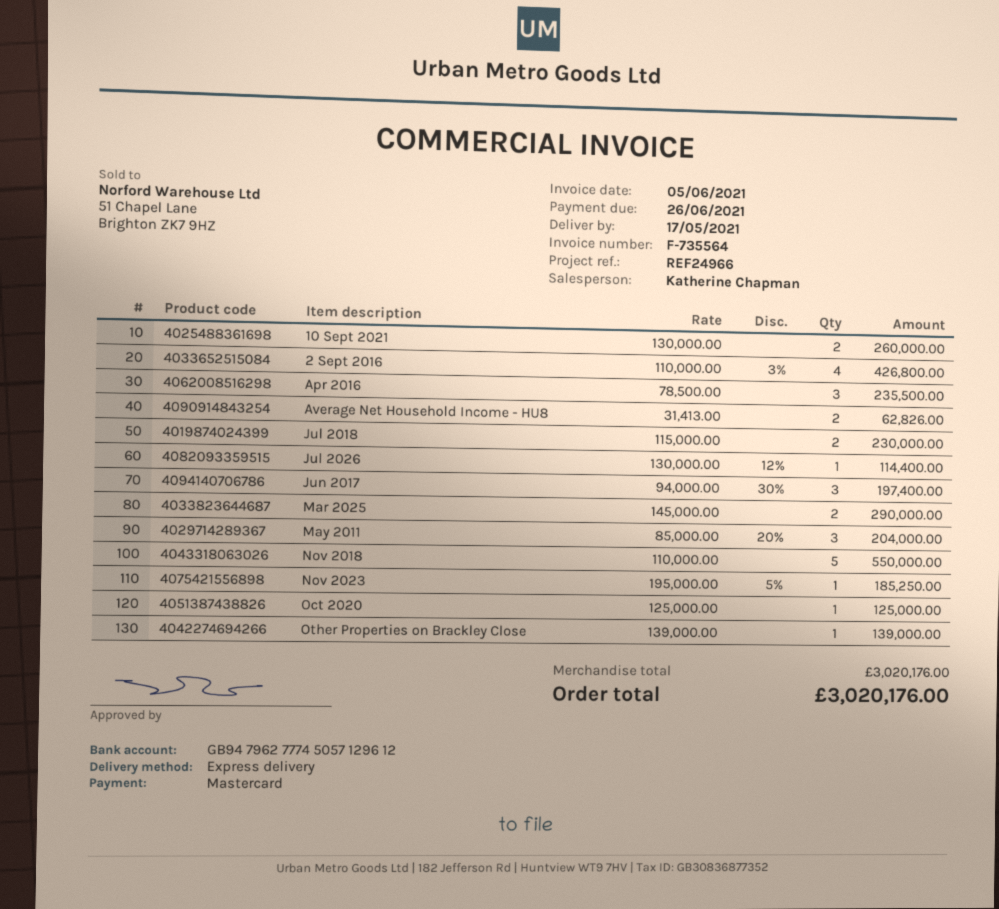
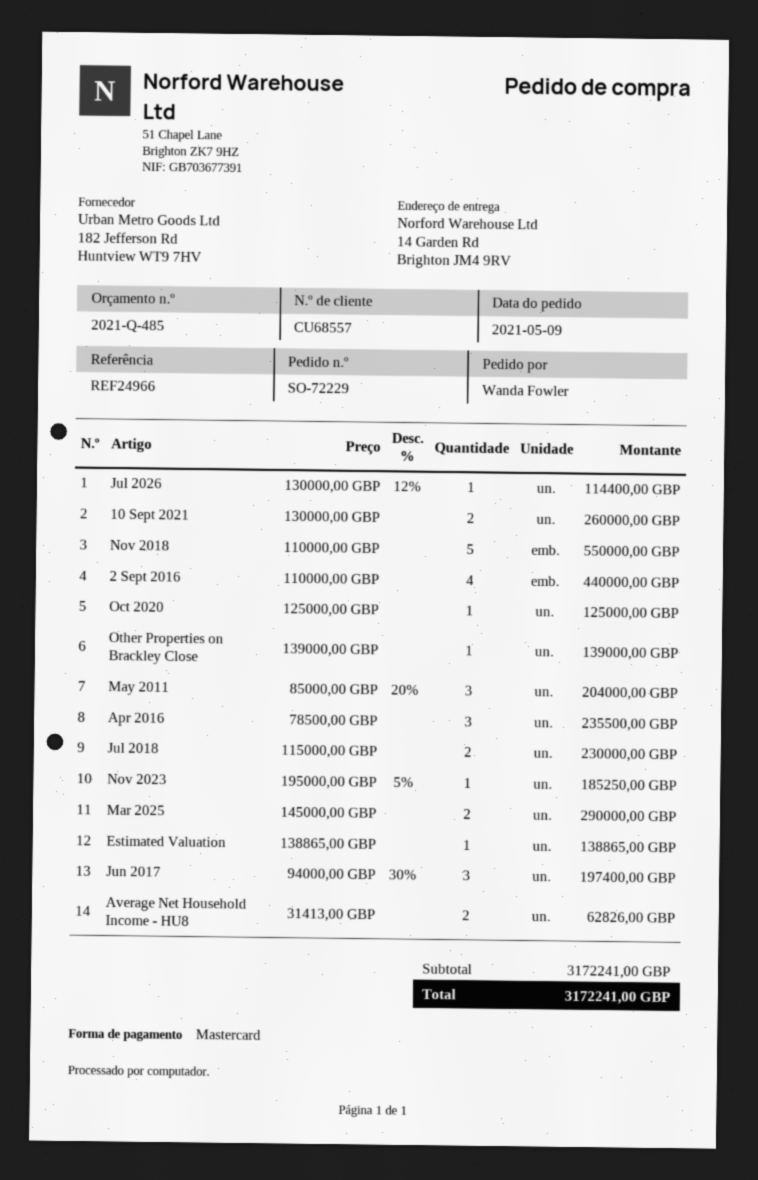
2 Sept 2016: 4 x 110000.00 - 3% = 426800.00 -> 4 x 110000.00 = 440000.00
Estimated Valuation: none -> 1 x 138865.00 = 138865.00
subtotal: 3020176.00 -> 3172241.00
total: 3020176.00 -> 3172241.00

